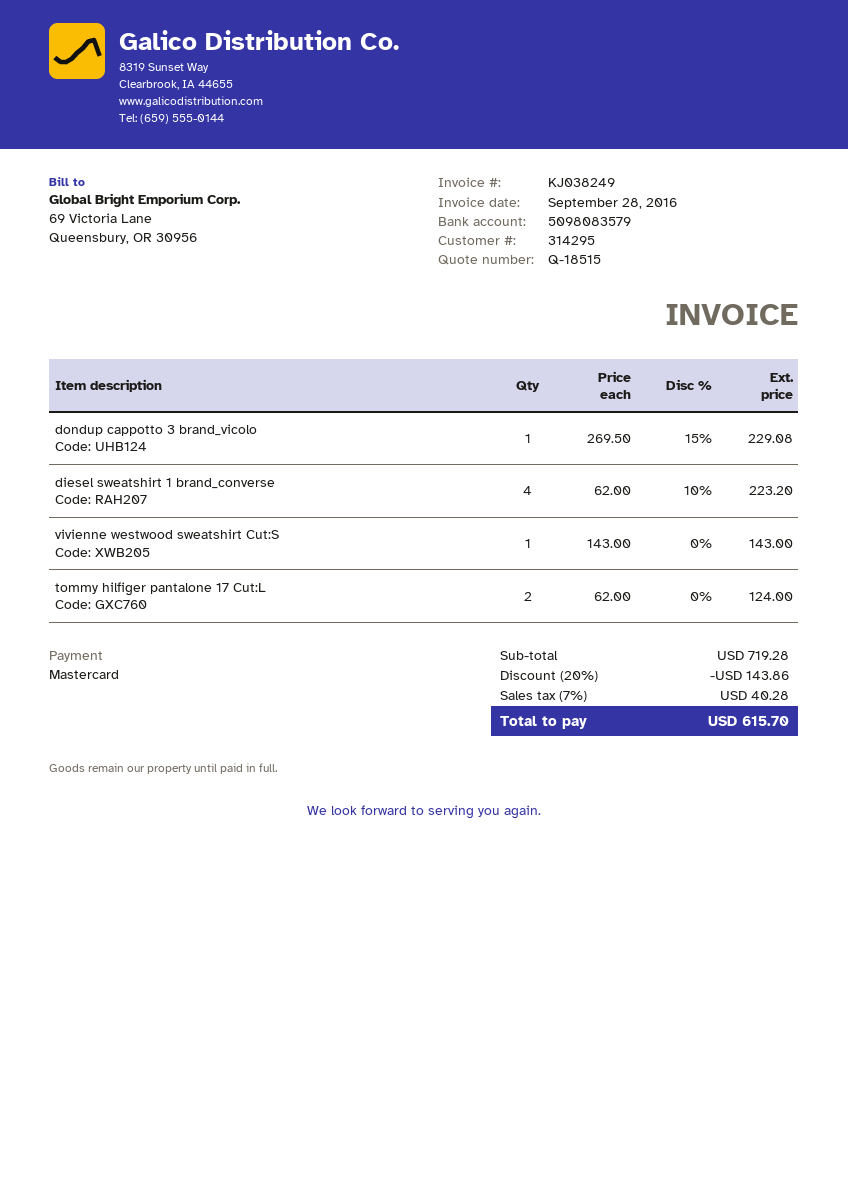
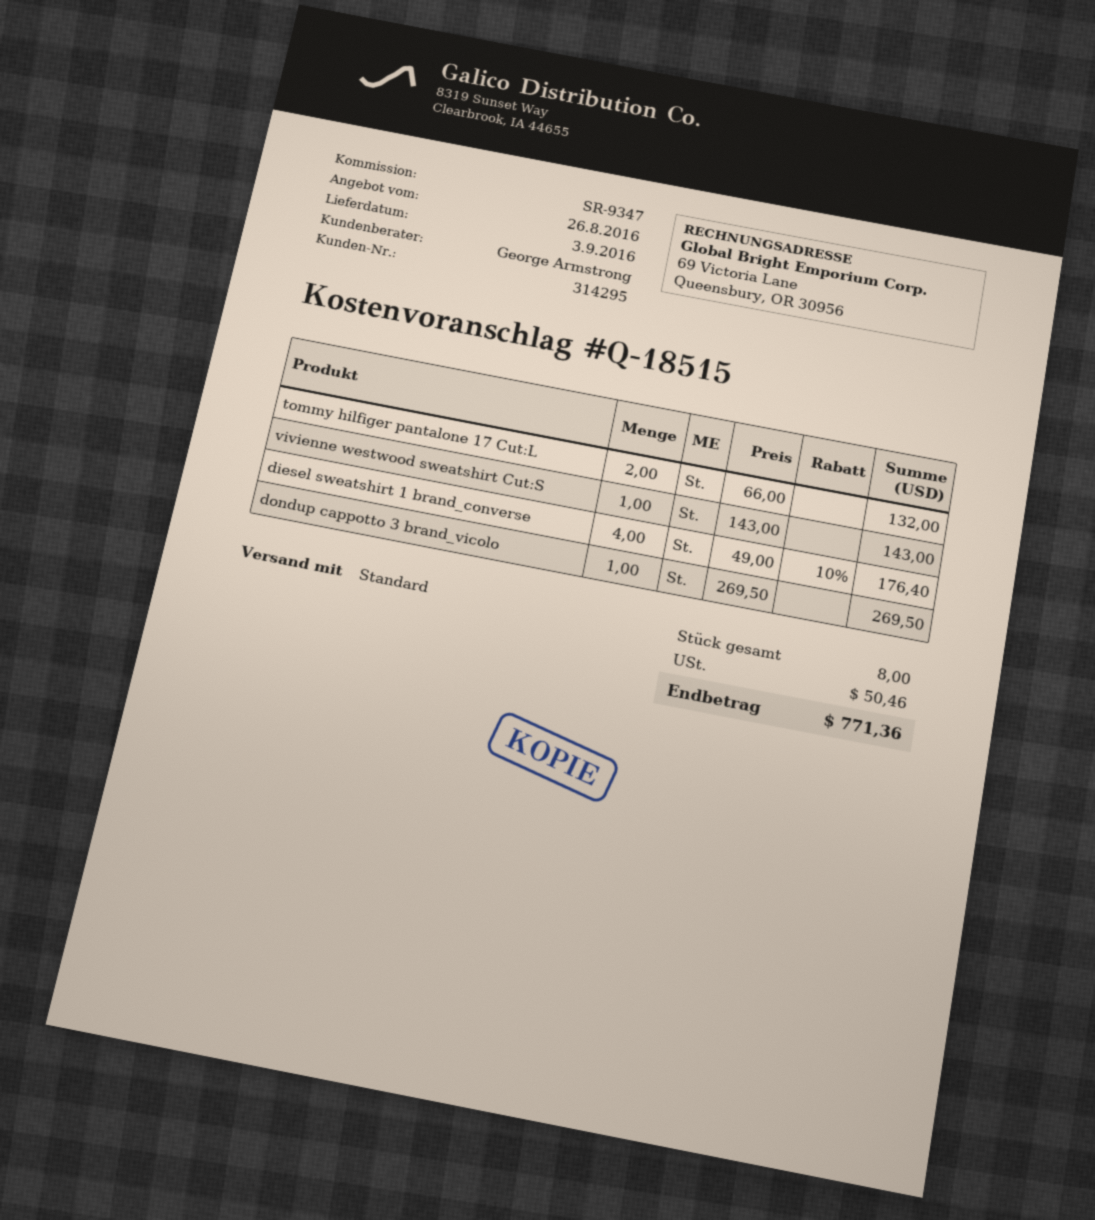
dondup cappotto 3 brand_vicolo: 1 x 269.50 - 15% = 229.08 -> 1 x 269.50 = 269.50
diesel sweatshirt 1 brand_converse: 4 x 62.00 - 10% = 223.20 -> 4 x 49.00 - 10% = 176.40
tommy hilfiger pantalone 17 Cut:L: 2 x 62.00 = 124.00 -> 2 x 66.00 = 132.00
discount: 20% = 143.86 -> none
tax: 40.28 -> 50.46
total: 615.70 -> 771.36

